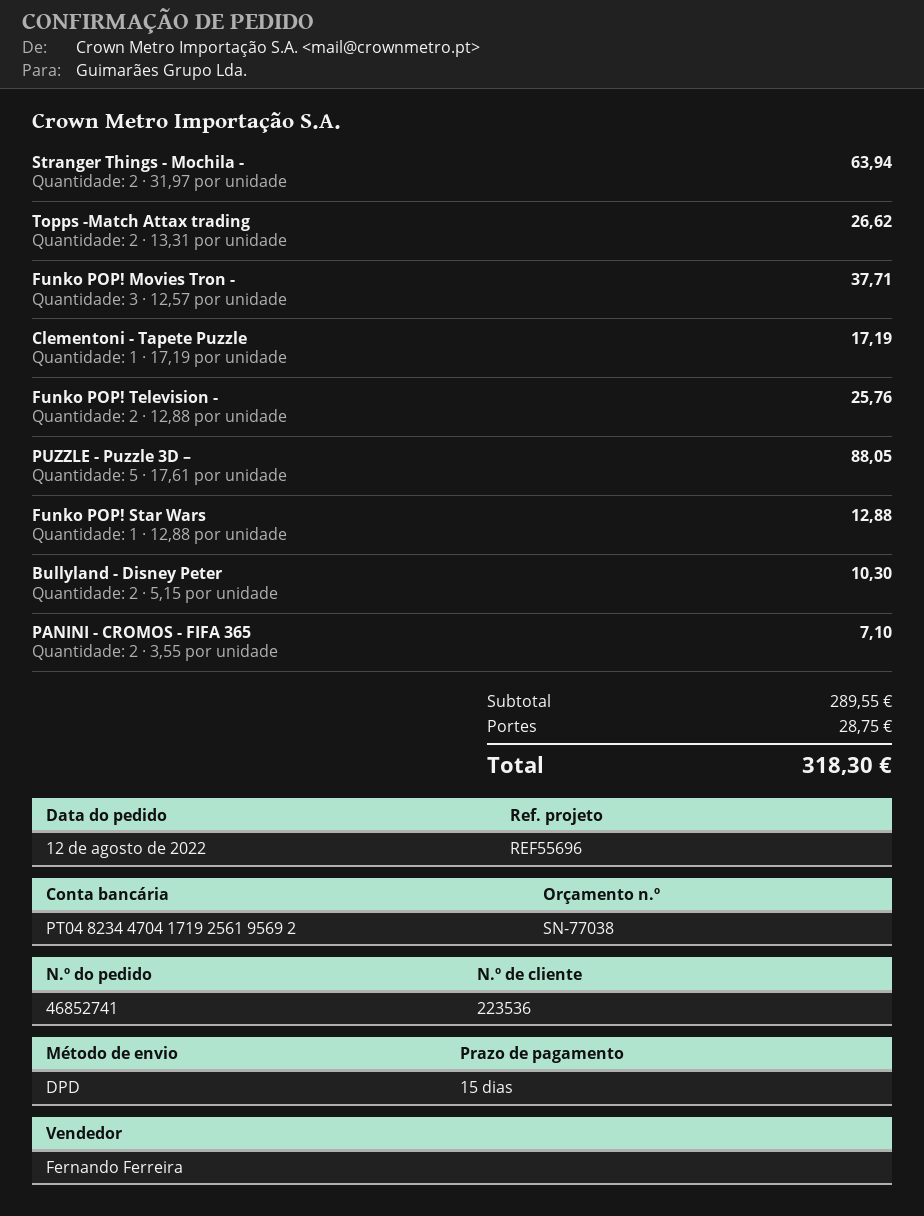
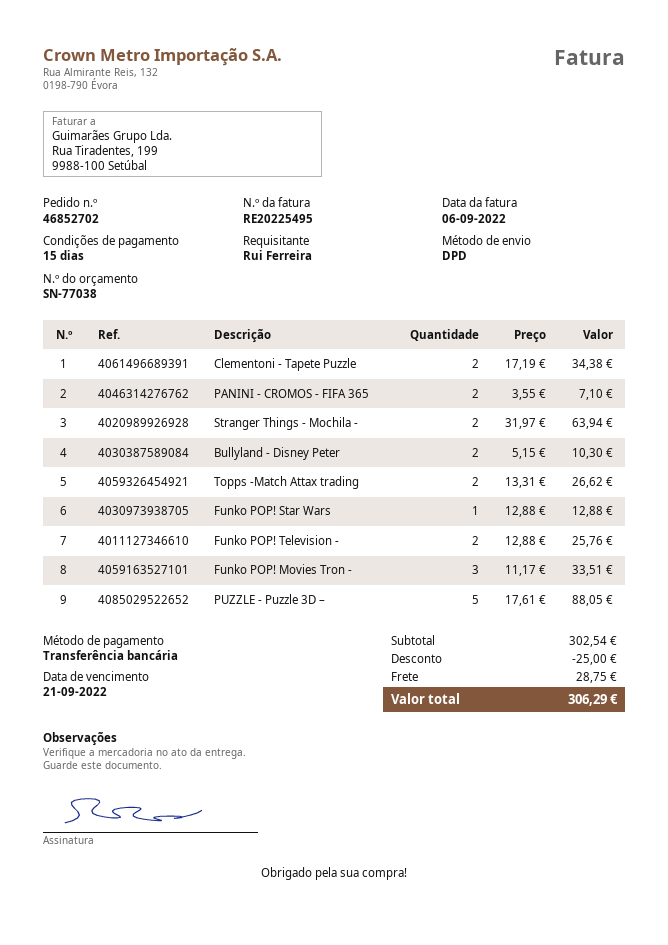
order number: 46852741 -> 46852702
Funko POP! Movies Tron -: 3 x 12.57 = 37.71 -> 3 x 11.17 = 33.51
Clementoni - Tapete Puzzle: 1 x 17.19 = 17.19 -> 2 x 17.19 = 34.38
subtotal: 289.55 -> 302.54
discount: none -> 25.00
total: 318.30 -> 306.29

